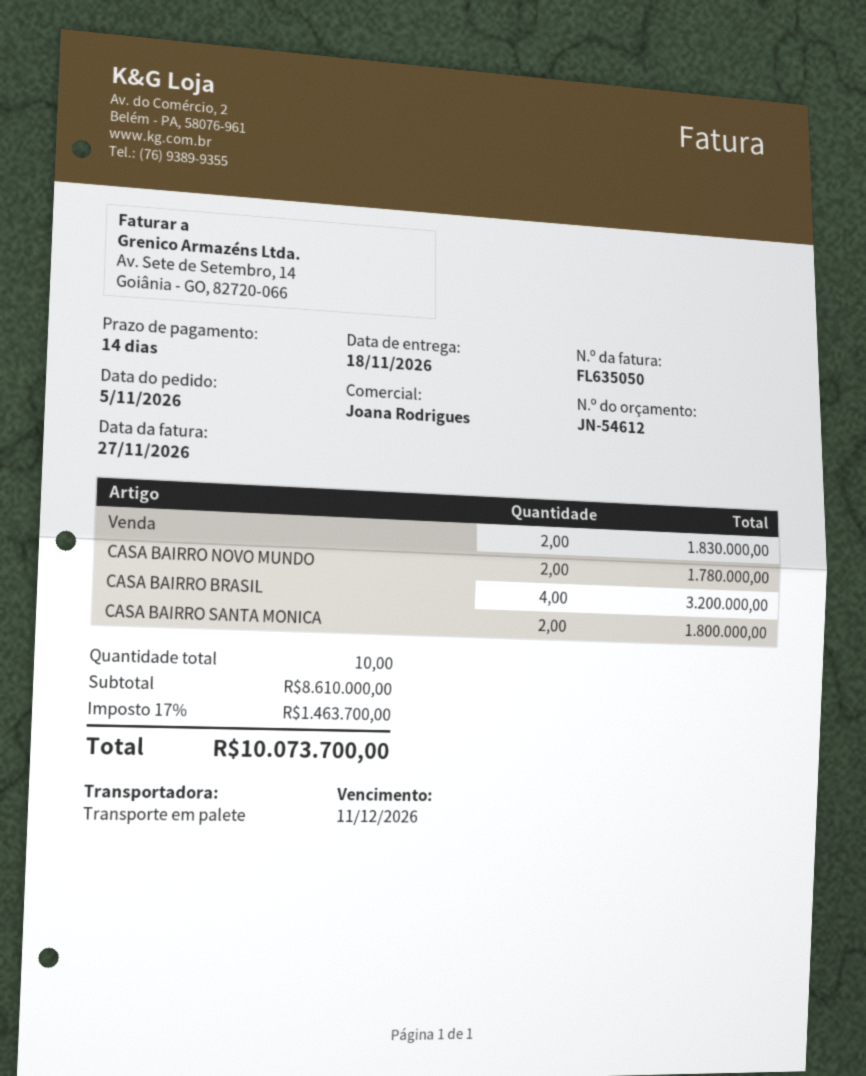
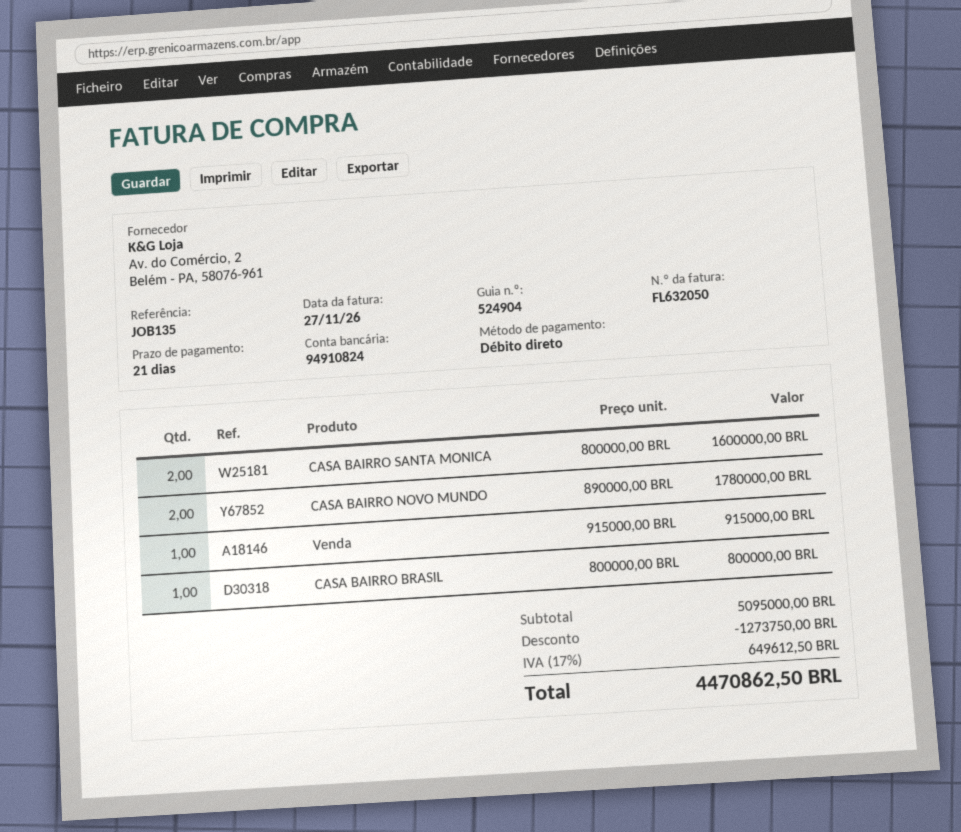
invoice number: FL635050 -> FL632050
payment terms: 14 days -> 21 days
Venda: 2 for 1830000.00 -> 1 for 915000.00
CASA BAIRRO BRASIL: 4 for 3200000.00 -> 1 for 800000.00
CASA BAIRRO SANTA MONICA: 2 for 1800000.00 -> 2 for 1600000.00
subtotal: 8610000.00 -> 5095000.00
discount: none -> 1273750.00
tax: 17% = 1463700.00 -> 17% = 649612.50
total: 10073700.00 -> 4470862.50

